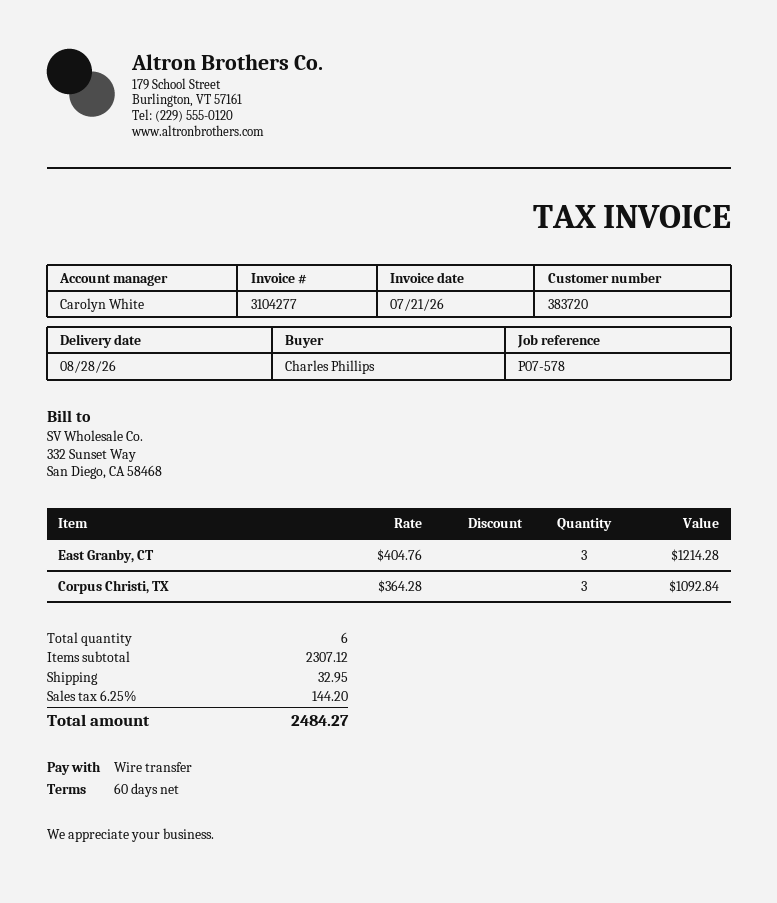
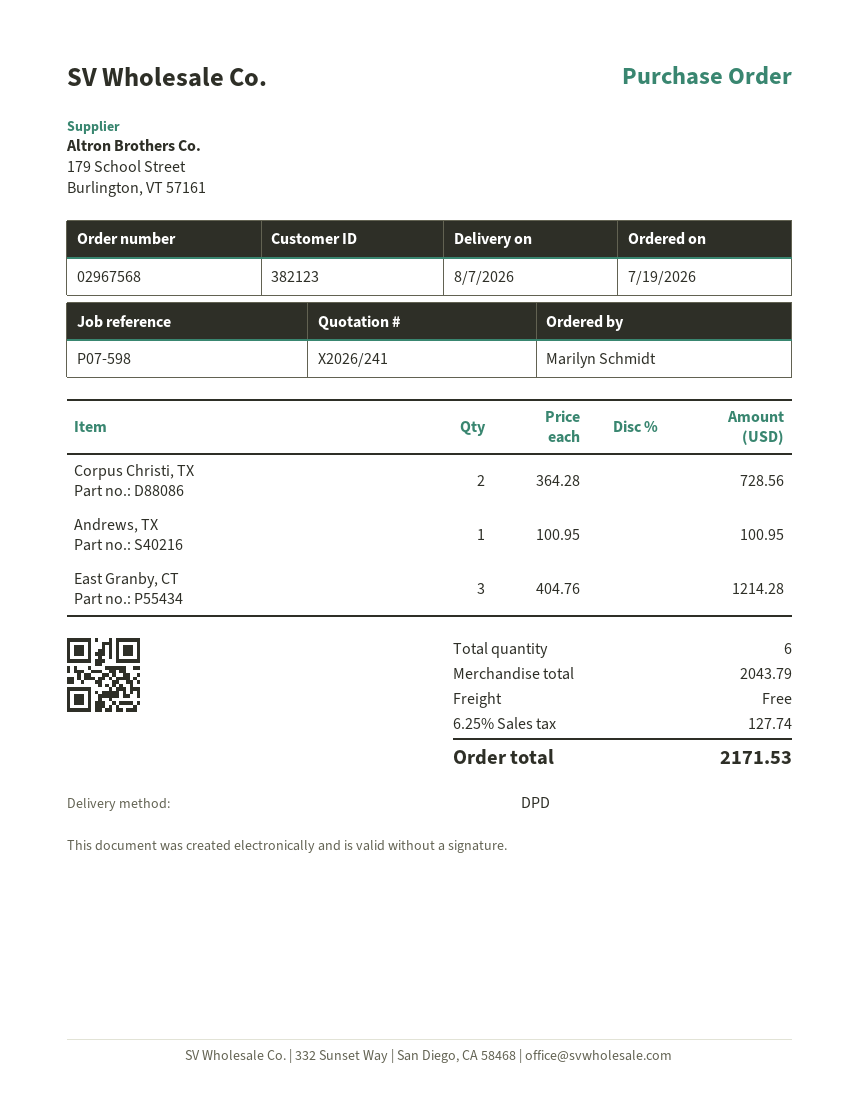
delivery date: 2026-08-28 -> 2026-08-07
customer number: 383720 -> 382123
reference: P07-578 -> P07-598
ordered by: Charles Phillips -> Marilyn Schmidt
Corpus Christi, TX: 3 x 364.28 = 1092.84 -> 2 x 364.28 = 728.56
Andrews, TX: none -> 1 x 100.95 = 100.95
subtotal: 2307.12 -> 2043.79
shipping: 32.95 -> 0.00
tax: 6.25% = 144.20 -> 6.25% = 127.74
total: 2484.27 -> 2171.53

